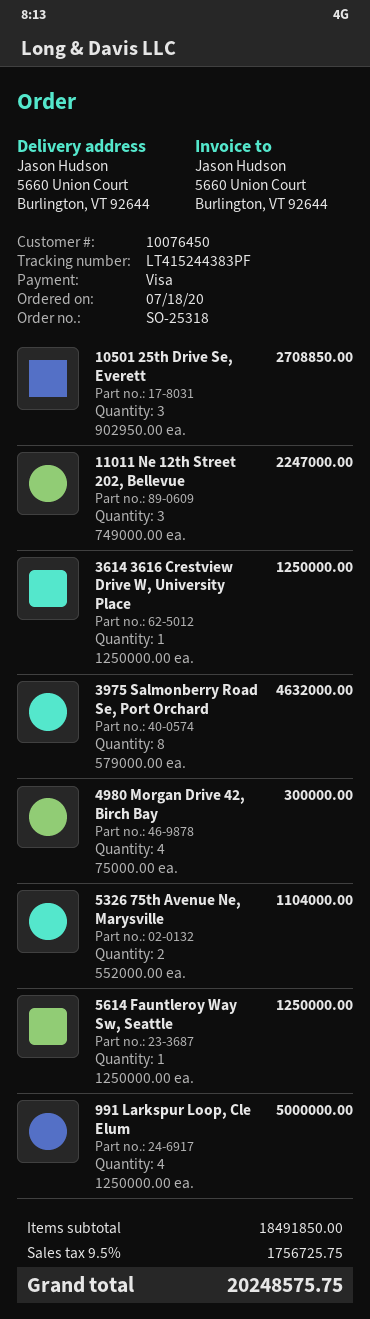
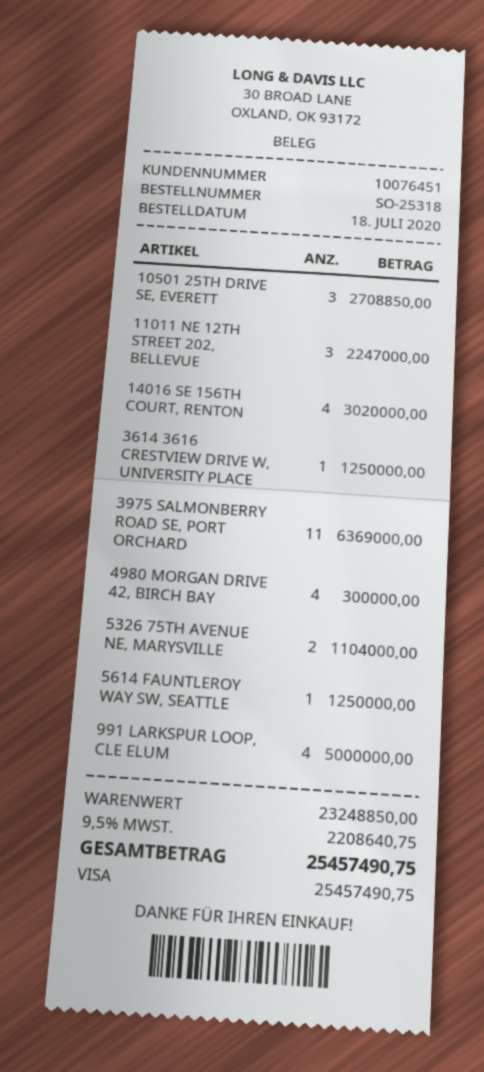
customer number: 10076450 -> 10076451
3975 Salmonberry Road Se, Port Orchard: 8 for 4632000.00 -> 11 for 6369000.00
14016 SE 156TH COURT, RENTON: none -> 4 for 3020000.00
subtotal: 18491850.00 -> 23248850.00
tax: 9.5% = 1756725.75 -> 9.5% = 2208640.75
total: 20248575.75 -> 25457490.75

